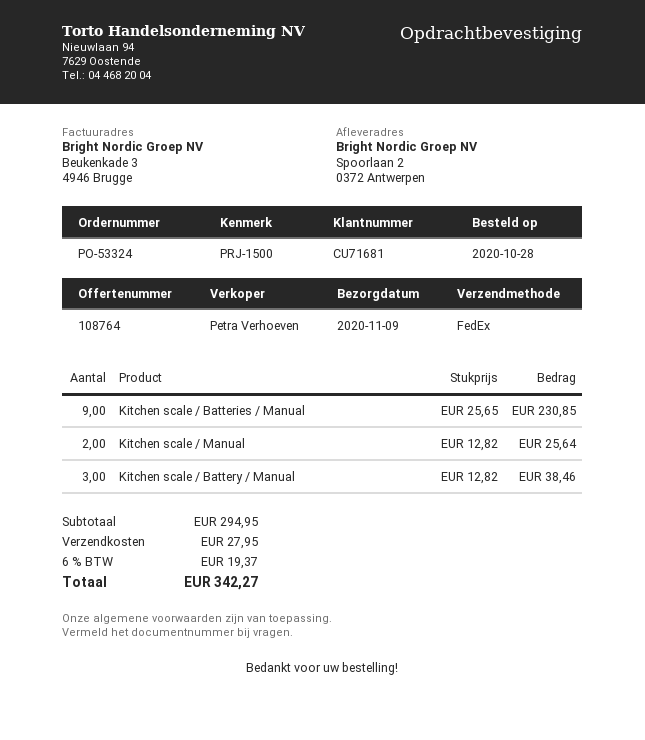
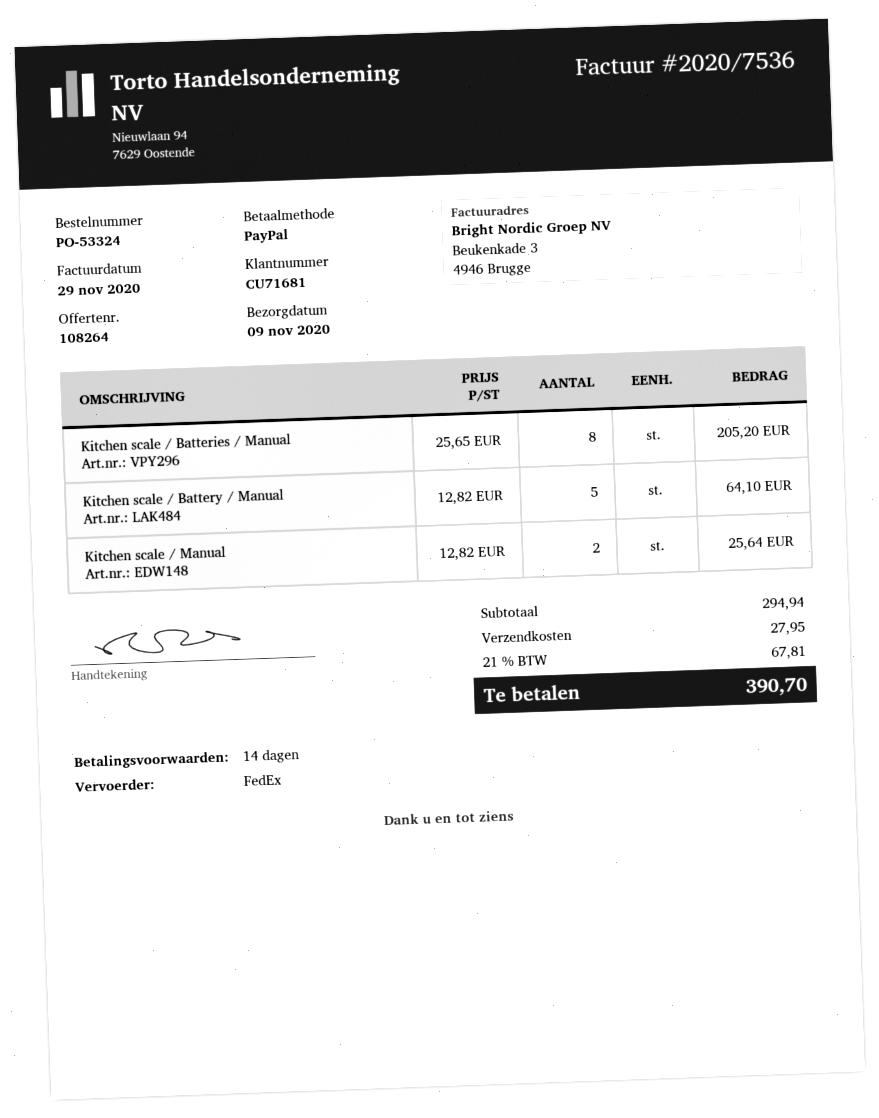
quote number: 108764 -> 108264
Kitchen scale / Batteries / Manual: 9 x 25.65 = 230.85 -> 8 x 25.65 = 205.20
Kitchen scale / Battery / Manual: 3 x 12.82 = 38.46 -> 5 x 12.82 = 64.10
subtotal: 294.95 -> 294.94
tax: 6% = 19.37 -> 21% = 67.81
total: 342.27 -> 390.70

